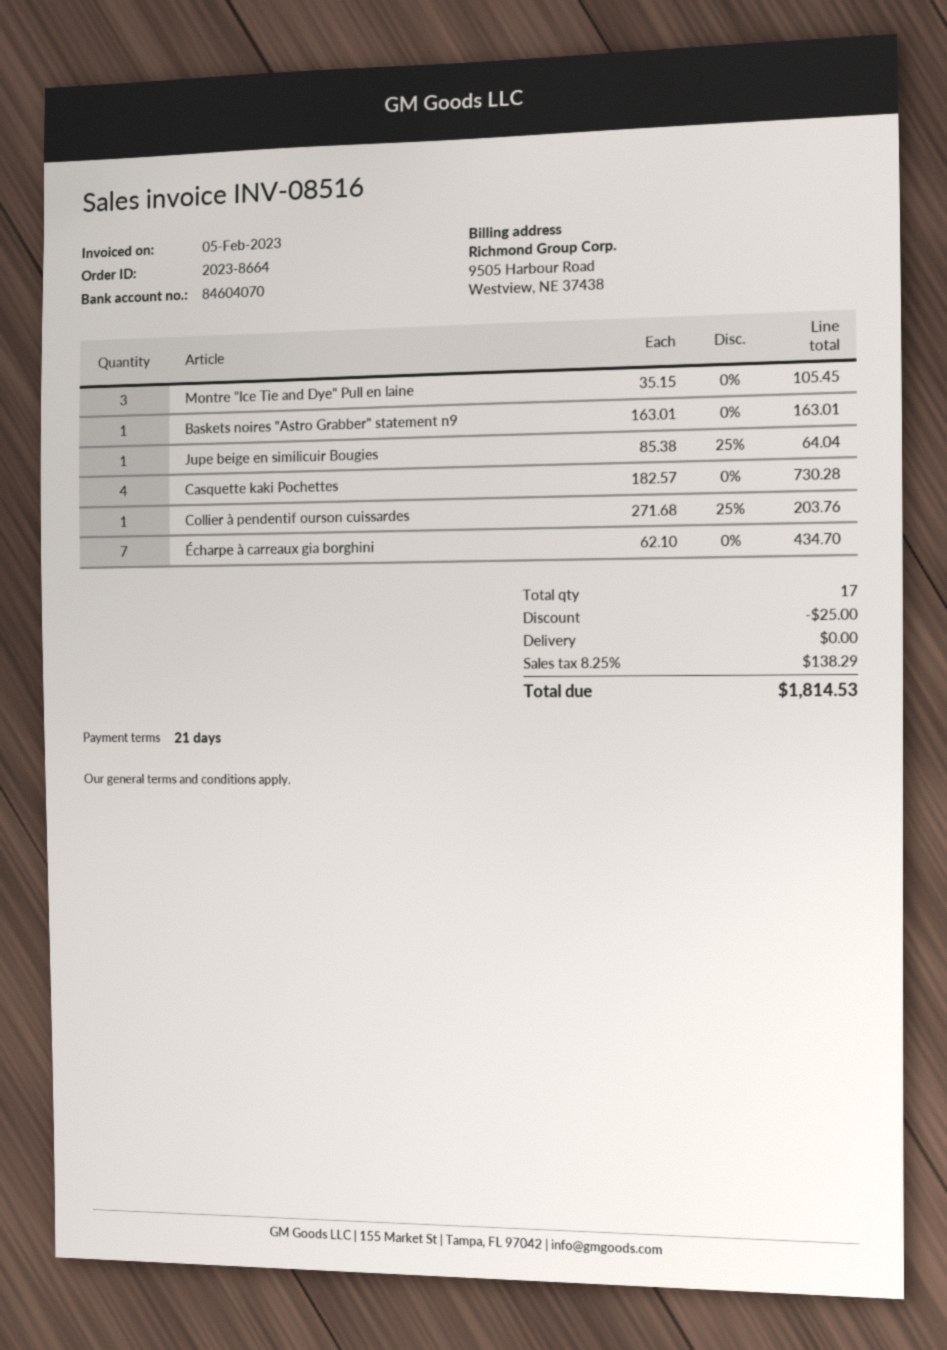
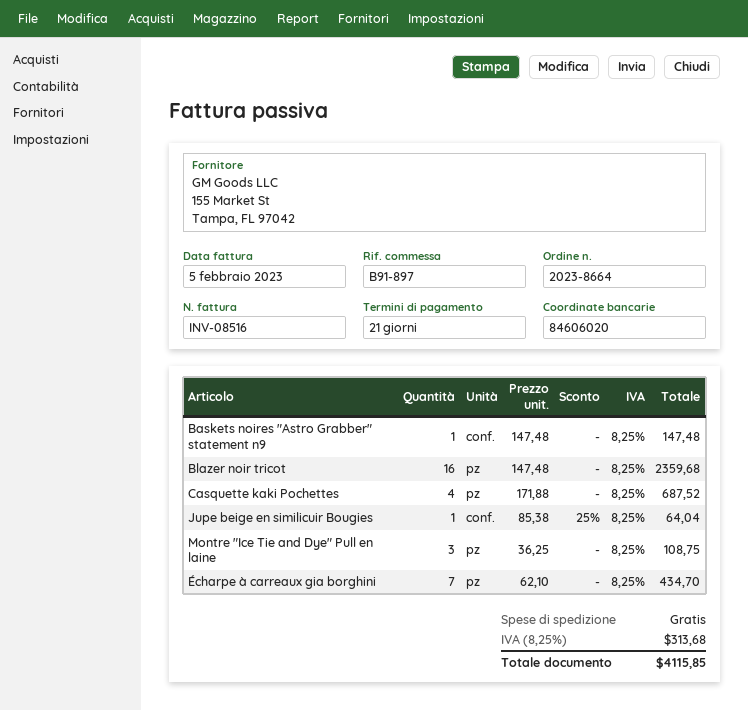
bank account: 84604070 -> 84606020
Montre "Ice Tie and Dye" Pull en laine: 3 x 35.15 = 105.45 -> 3 x 36.25 = 108.75
Baskets noires "Astro Grabber" statement n9: 1 x 163.01 = 163.01 -> 1 x 147.48 = 147.48
Casquette kaki Pochettes: 4 x 182.57 = 730.28 -> 4 x 171.88 = 687.52
Collier à pendentif ourson cuissardes: 1 x 271.68 - 25% = 203.76 -> none
Blazer noir tricot: none -> 16 x 147.48 = 2359.68
discount: 25.00 -> none
tax: 8.25% = 138.29 -> 8.25% = 313.68
total: 1814.53 -> 4115.85

